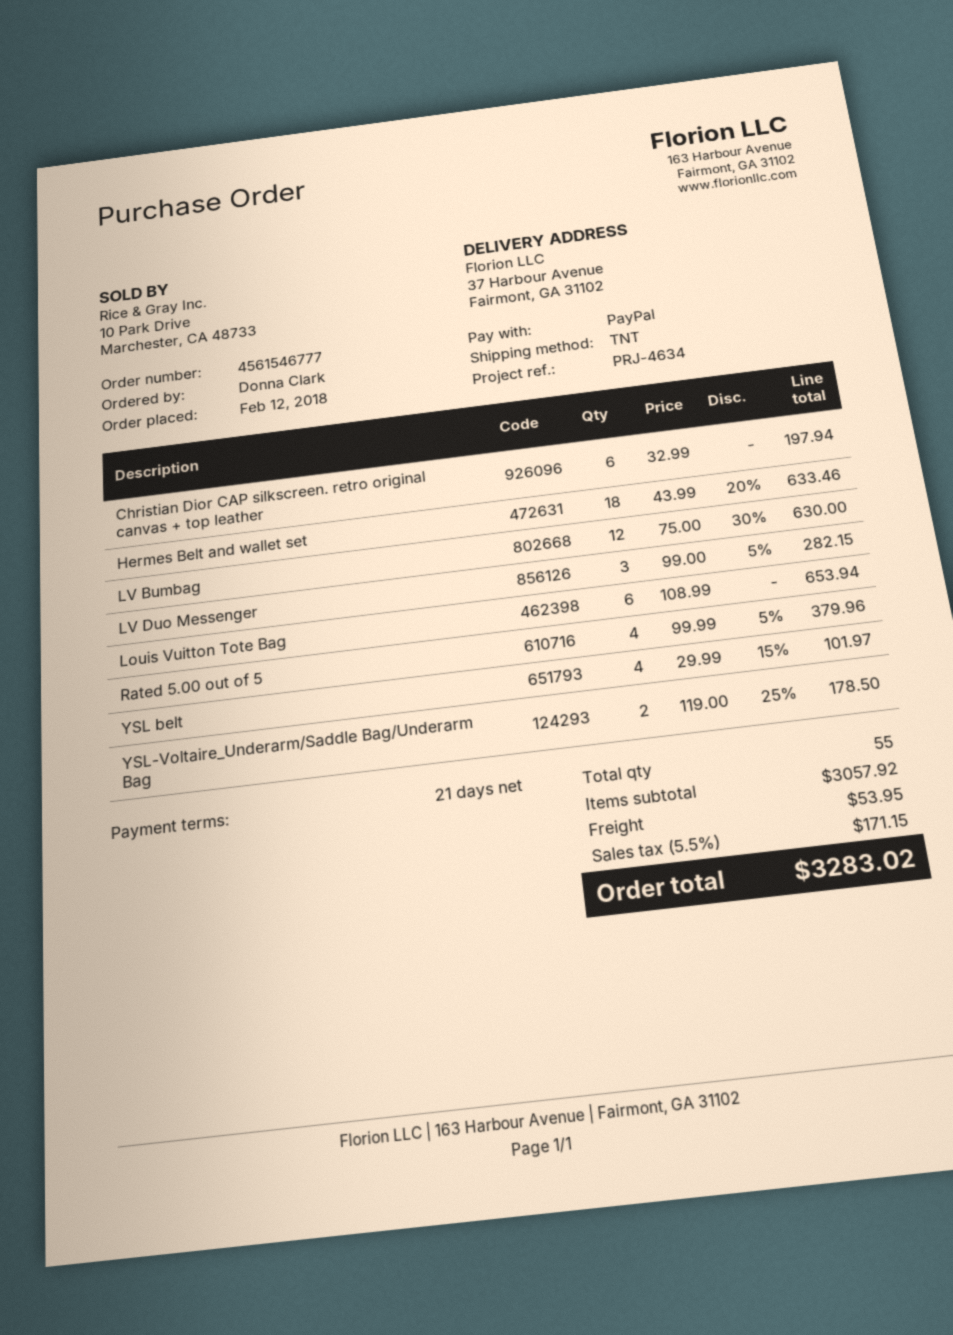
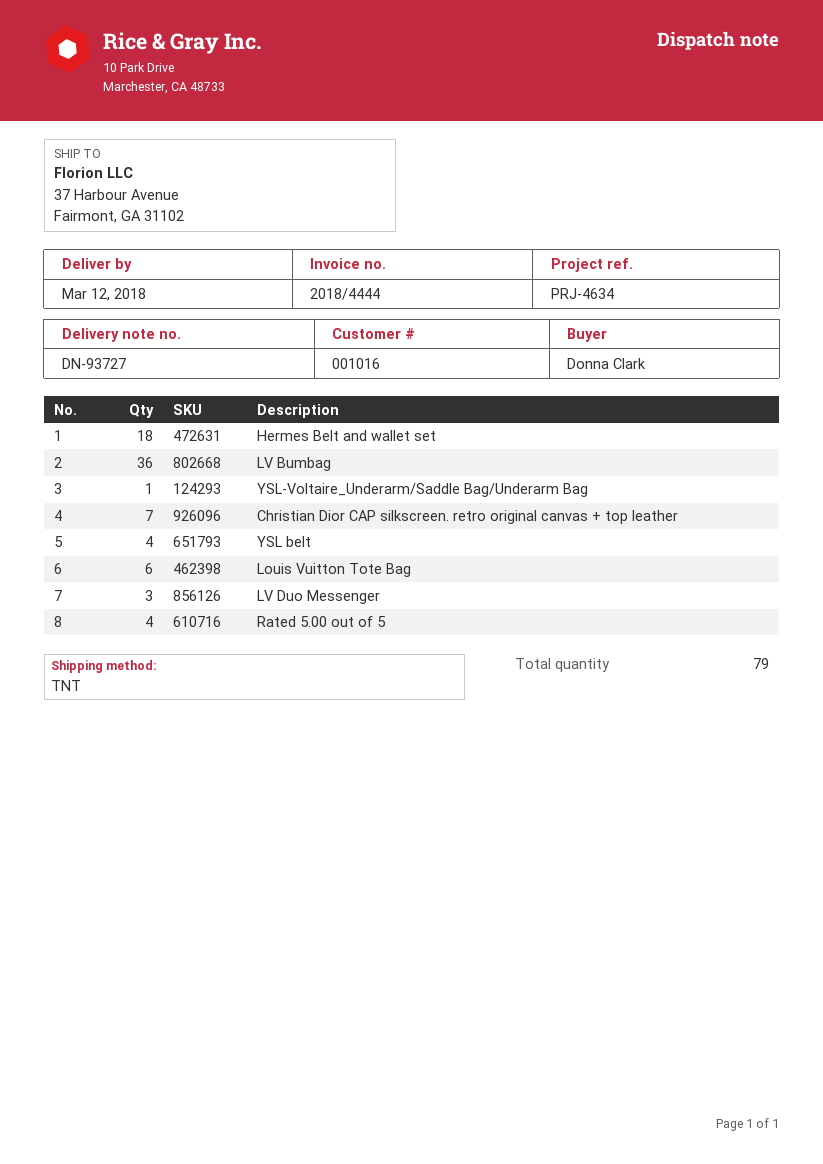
Christian Dior CAP silkscreen. retro original canvas + top leather: 6 -> 7
LV Bumbag: 12 -> 36
YSL-Voltaire_Underarm/Saddle Bag/Underarm Bag: 2 -> 1
total quantity: 55 -> 79

